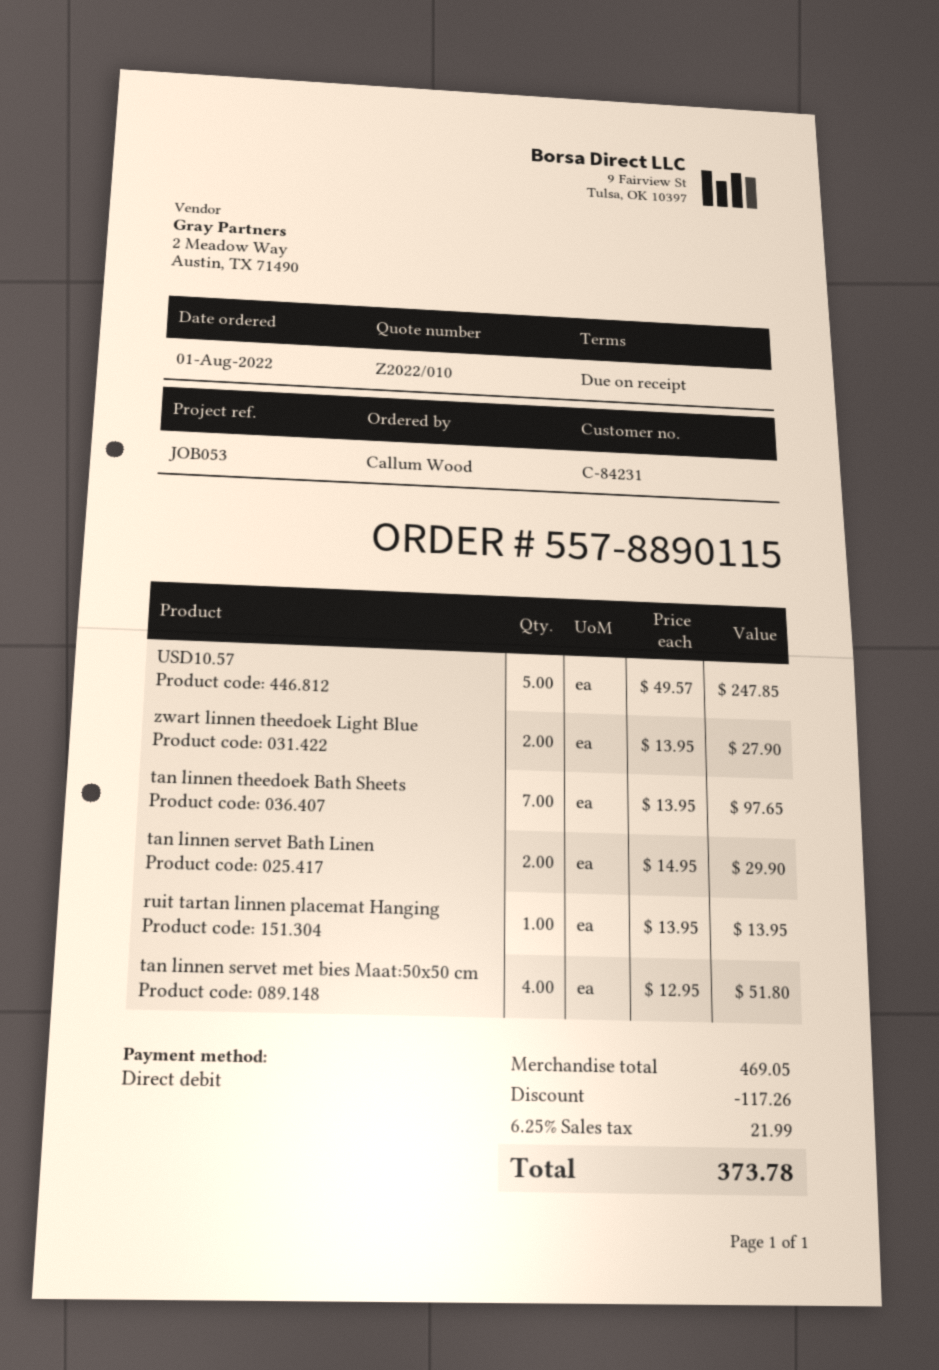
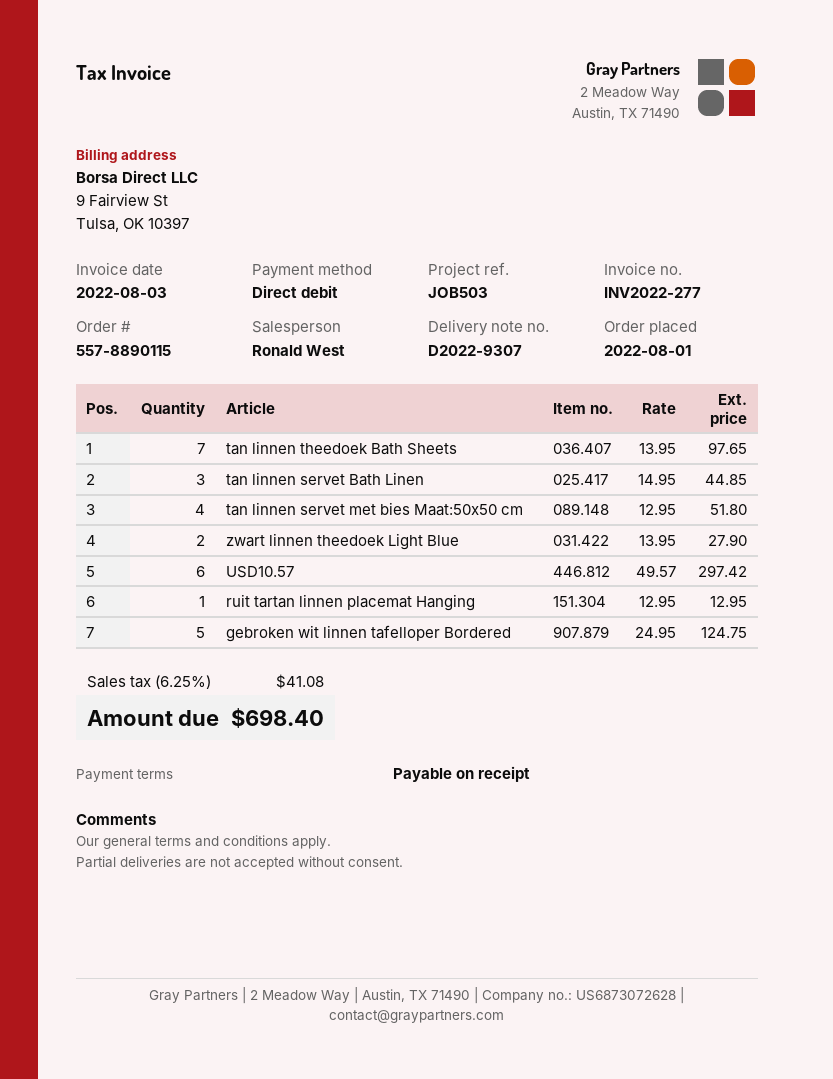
reference: JOB053 -> JOB503
USD10.57: 5 x 49.57 = 247.85 -> 6 x 49.57 = 297.42
tan linnen servet Bath Linen: 2 x 14.95 = 29.90 -> 3 x 14.95 = 44.85
ruit tartan linnen placemat Hanging: 1 x 13.95 = 13.95 -> 1 x 12.95 = 12.95
gebroken wit linnen tafelloper Bordered: none -> 5 x 24.95 = 124.75
discount: 117.26 -> none
tax: 6.25% = 21.99 -> 6.25% = 41.08
total: 373.78 -> 698.40

